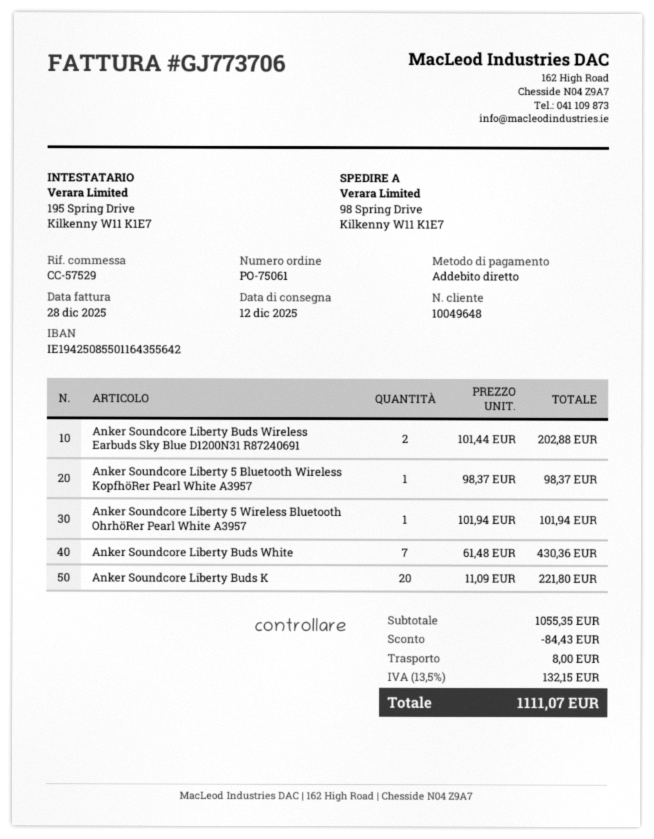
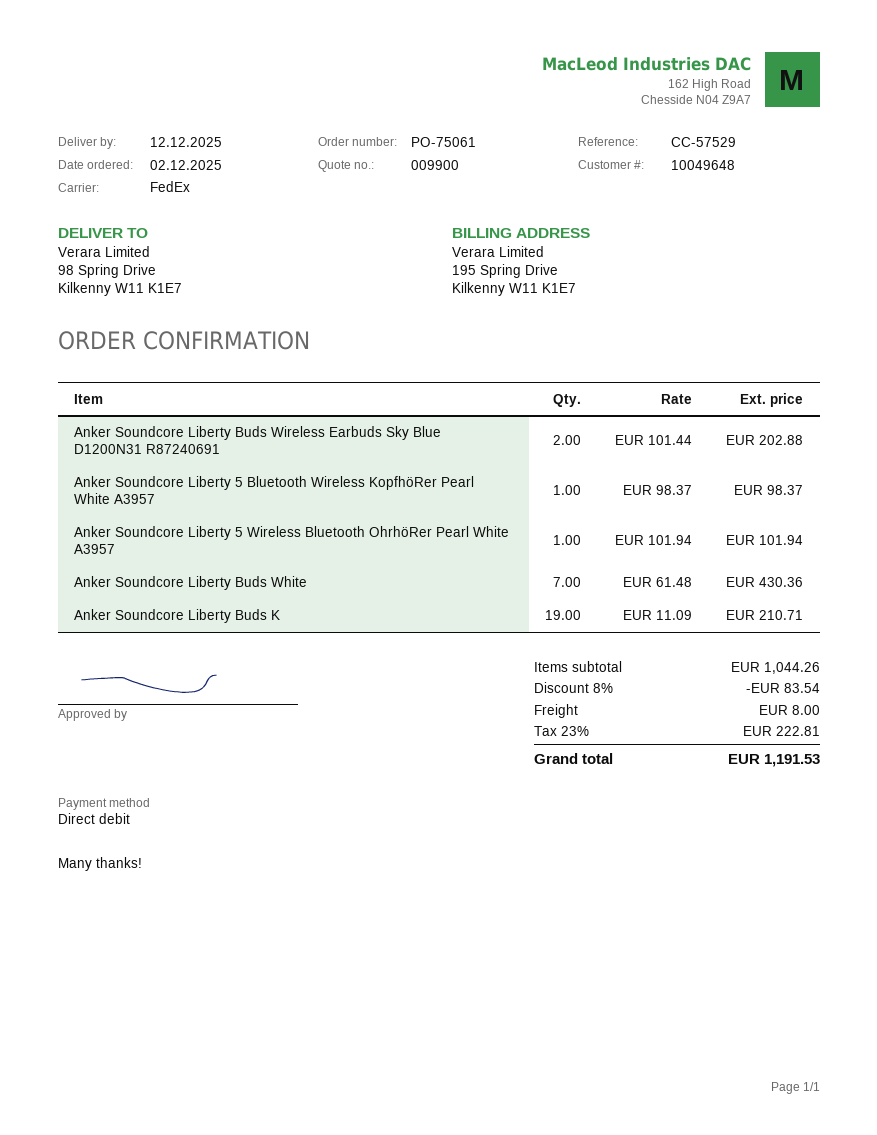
Anker Soundcore Liberty Buds K: 20 x 11.09 = 221.80 -> 19 x 11.09 = 210.71
subtotal: 1055.35 -> 1044.26
discount: 84.43 -> 83.54
tax: 13.5% = 132.15 -> 23% = 222.81
total: 1111.07 -> 1191.53

